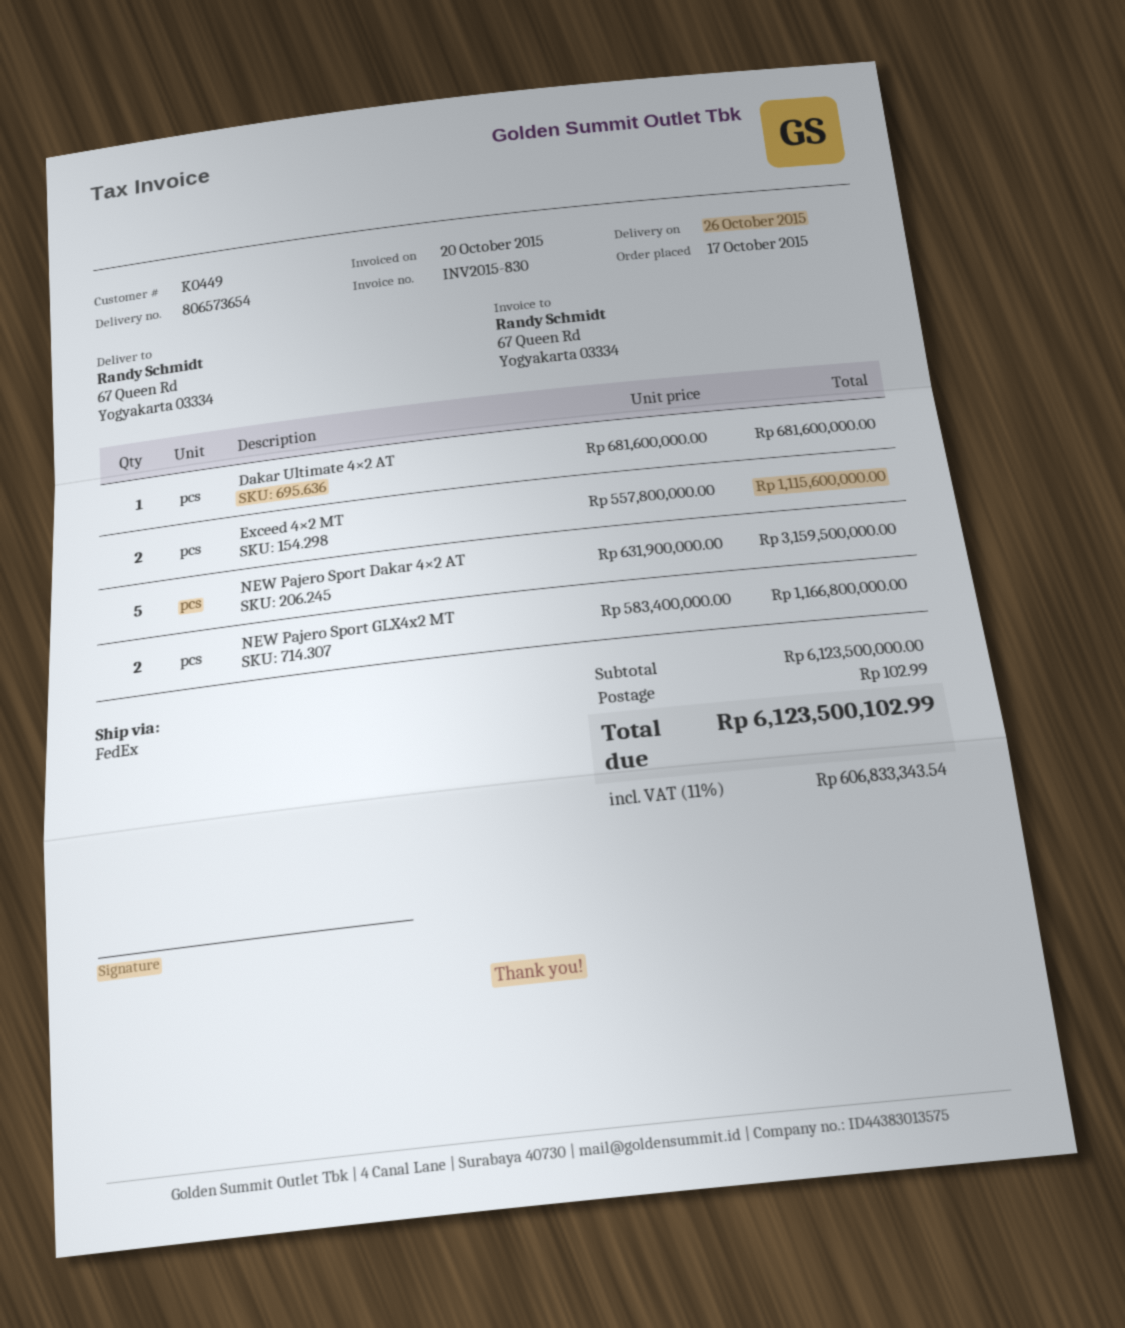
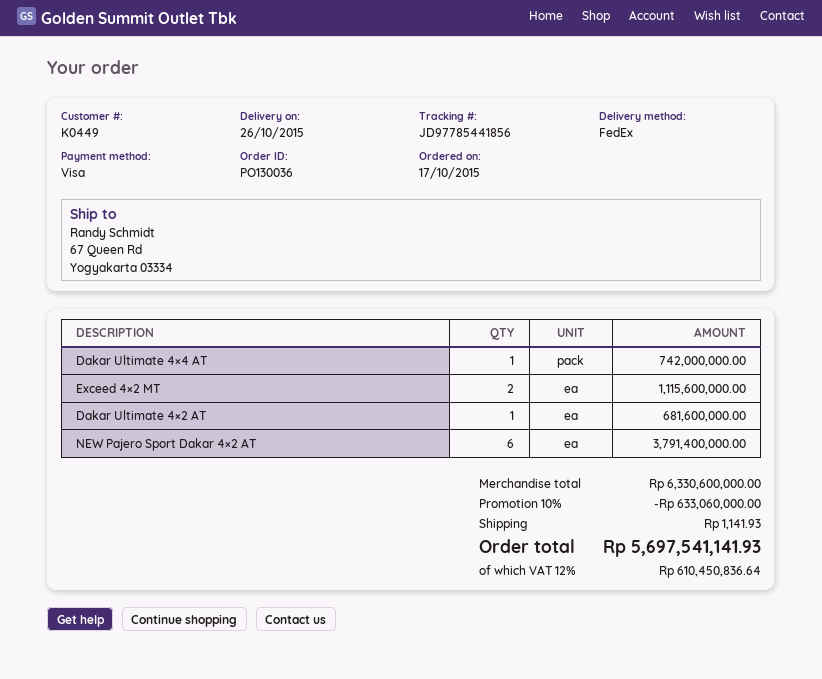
NEW Pajero Sport Dakar 4×2 AT: 5 for 3159500000.00 -> 6 for 3791400000.00
NEW Pajero Sport GLX4x2 MT: 2 for 1166800000.00 -> none
Dakar Ultimate 4×4 AT: none -> 1 for 742000000.00
subtotal: 6123500000.00 -> 6330600000.00
discount: none -> 10% = 633060000.00
shipping: 102.99 -> 1141.93
tax: 11% = 606833343.54 -> 12% = 610450836.64
total: 6123500102.99 -> 5697541141.93

